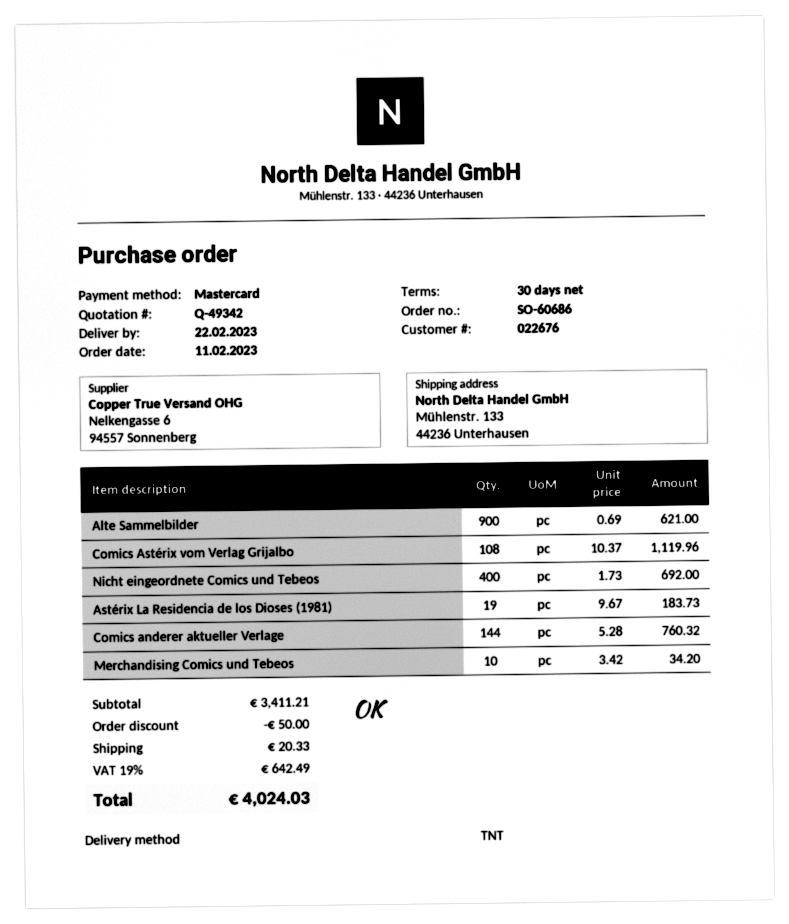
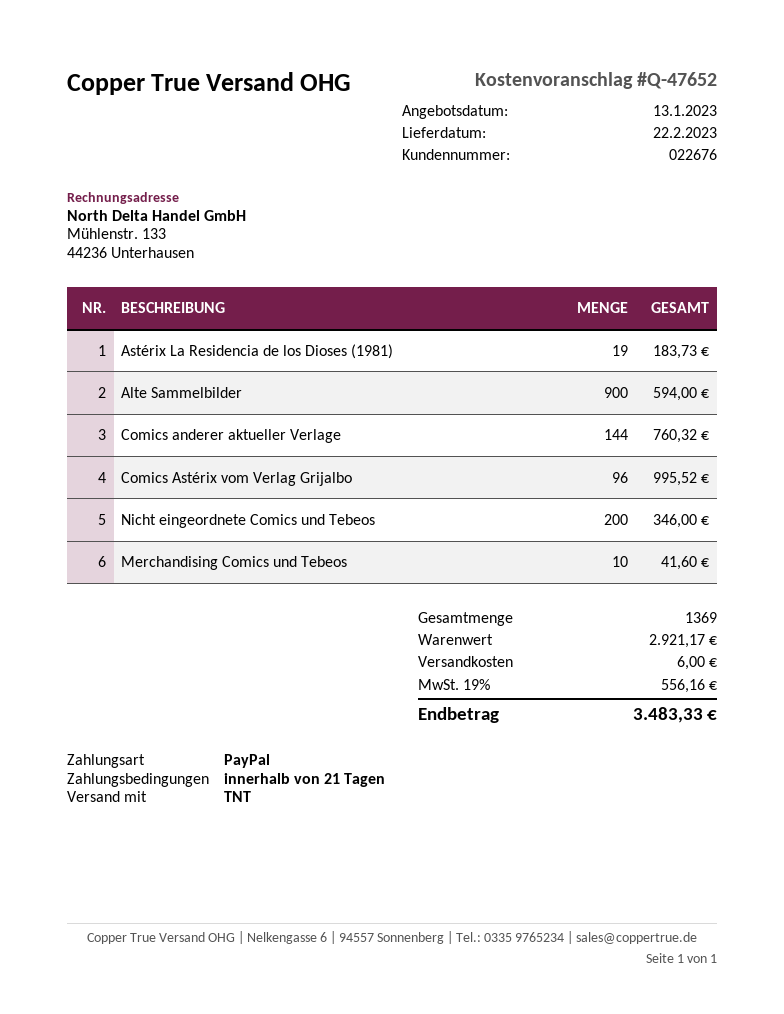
quote number: Q-49342 -> Q-47652
payment terms: 30 days -> 21 days
payment method: Mastercard -> PayPal
Alte Sammelbilder: 900 for 621.00 -> 900 for 594.00
Comics Astérix vom Verlag Grijalbo: 108 for 1119.96 -> 96 for 995.52
Nicht eingeordnete Comics und Tebeos: 400 for 692.00 -> 200 for 346.00
Merchandising Comics und Tebeos: 10 for 34.20 -> 10 for 41.60
subtotal: 3411.21 -> 2921.17
discount: 50.00 -> none
shipping: 20.33 -> 6.00
tax: 19% = 642.49 -> 19% = 556.16
total: 4024.03 -> 3483.33

